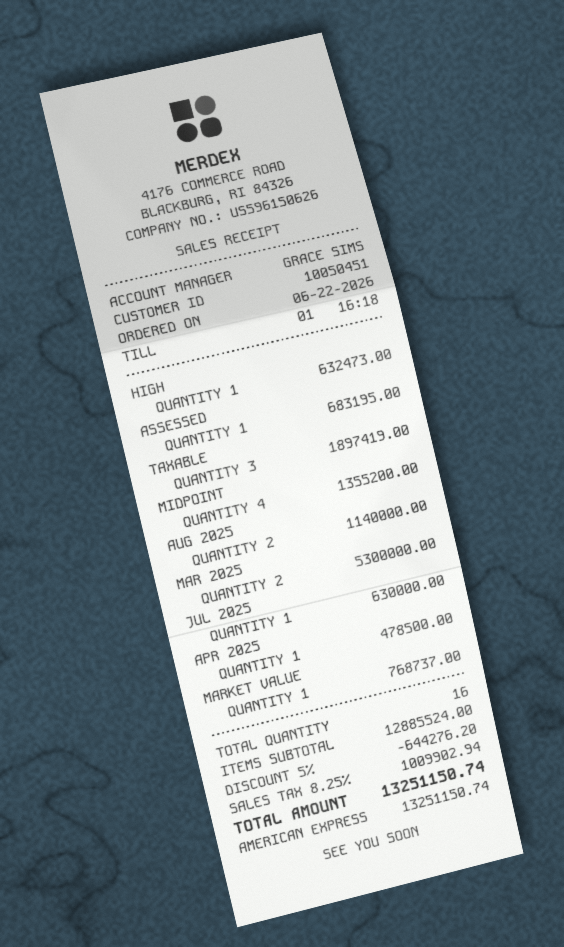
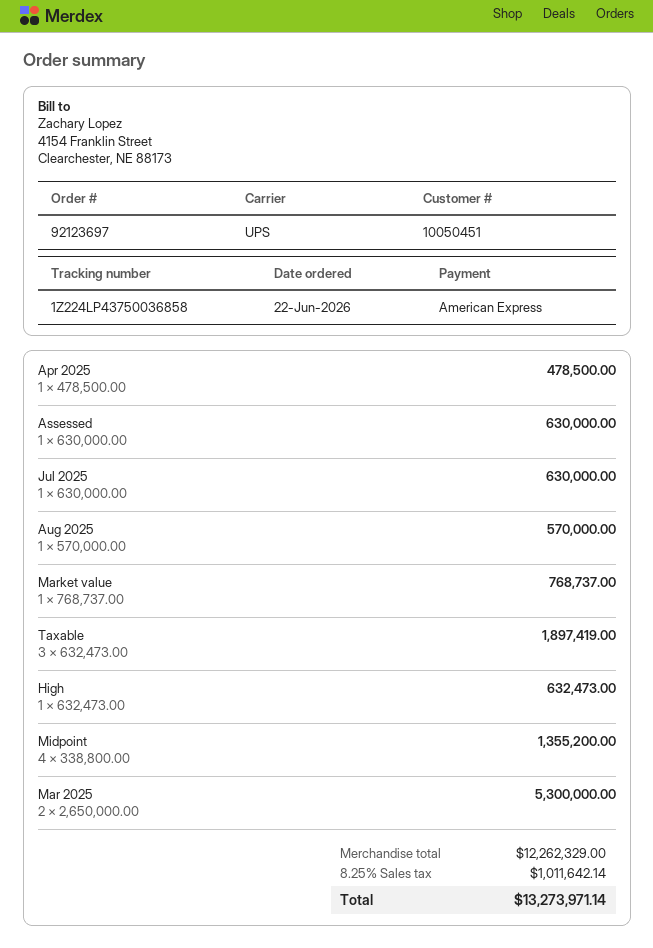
ASSESSED: 1 for 683195.00 -> 1 for 630000.00
AUG 2025: 2 for 1140000.00 -> 1 for 570000.00
subtotal: 12885524.00 -> 12262329.00
discount: 5% = 644276.20 -> none
tax: 8.25% = 1009902.94 -> 8.25% = 1011642.14
total: 13251150.74 -> 13273971.14

